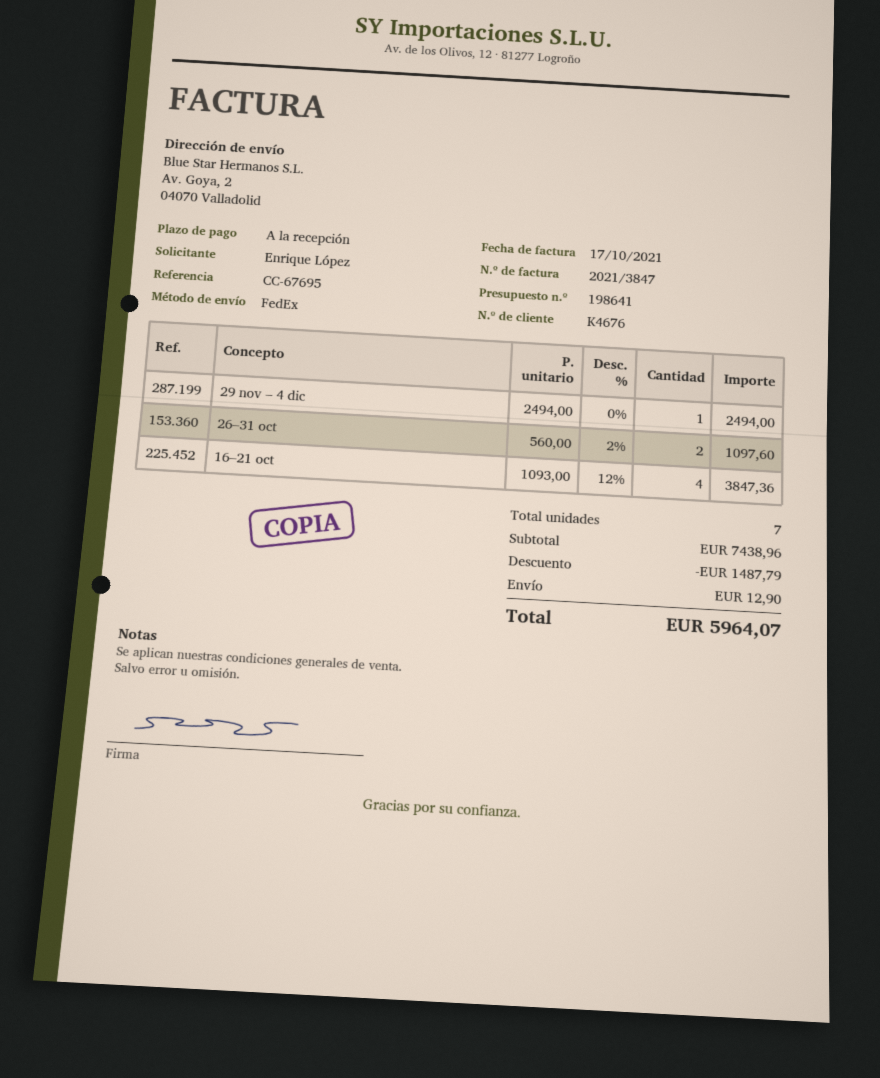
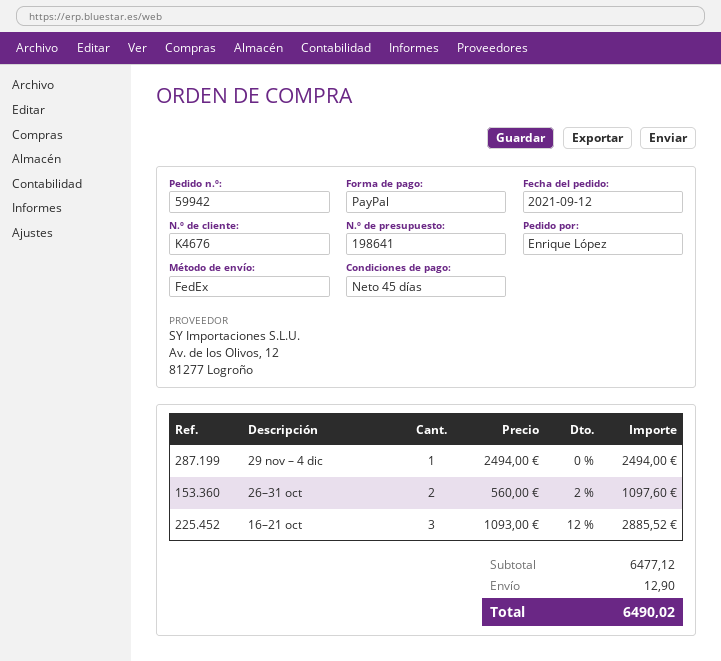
payment terms: on receipt -> 45 days
16–21 oct: 4 x 1093.00 - 12% = 3847.36 -> 3 x 1093.00 - 12% = 2885.52
subtotal: 7438.96 -> 6477.12
discount: 1487.79 -> none
total: 5964.07 -> 6490.02

